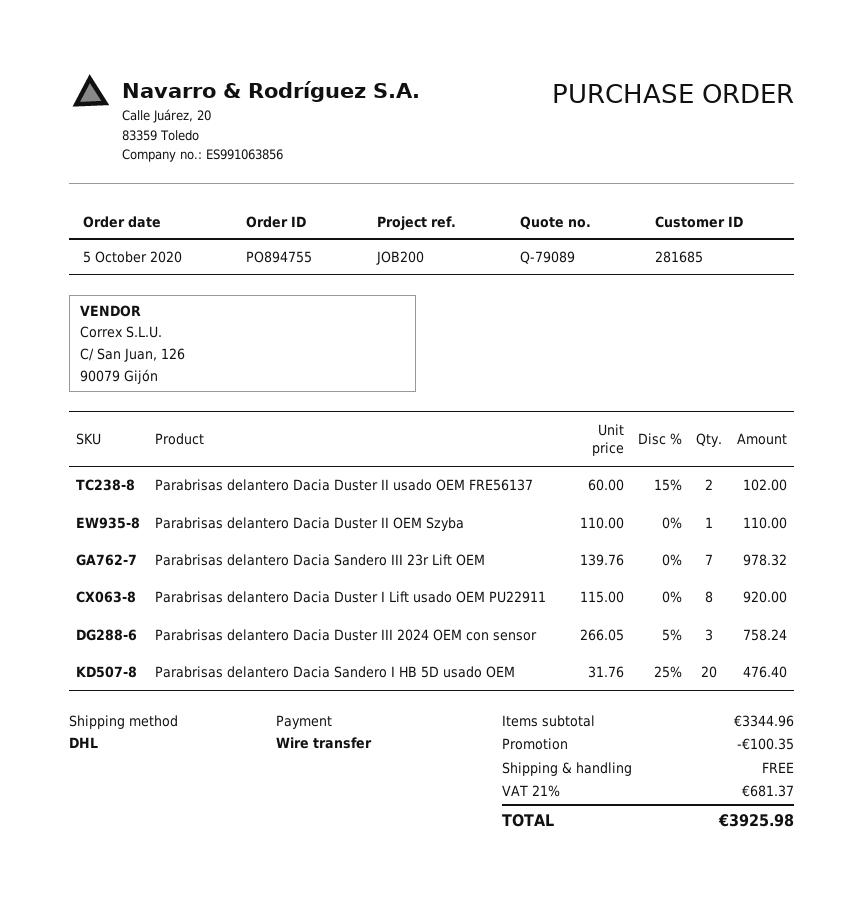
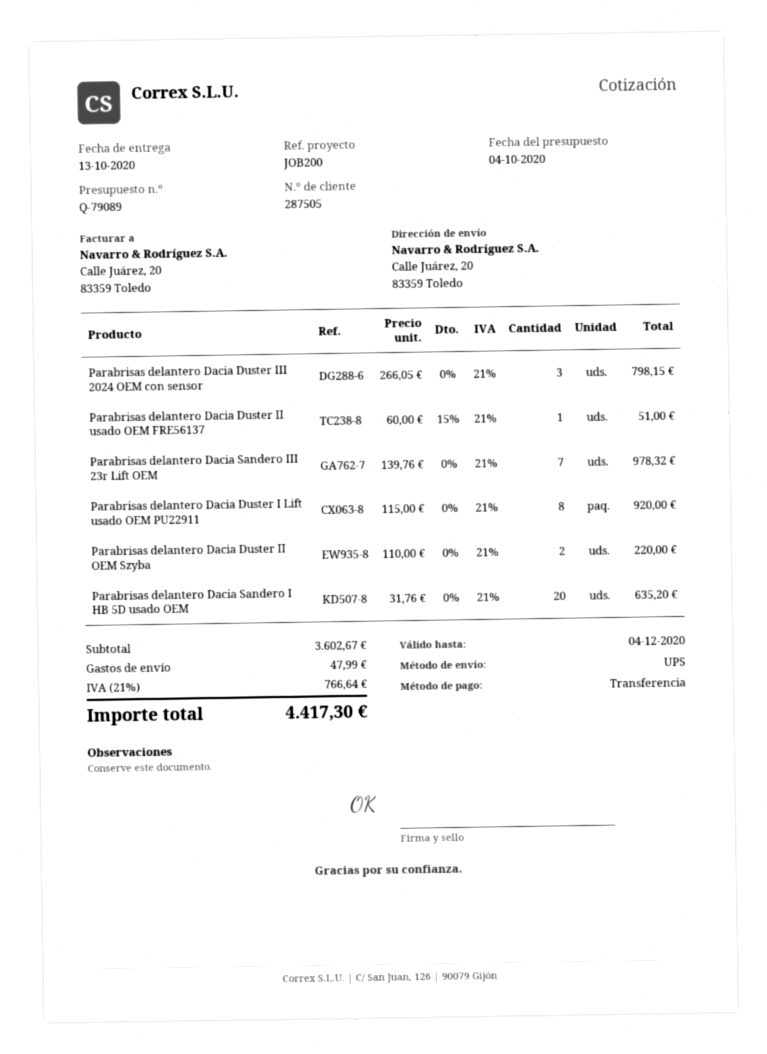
customer number: 281685 -> 287505
shipping method: DHL -> UPS
Parabrisas delantero Dacia Duster II usado OEM FRE56137: 2 x 60.00 - 15% = 102.00 -> 1 x 60.00 - 15% = 51.00
Parabrisas delantero Dacia Duster II OEM Szyba: 1 x 110.00 = 110.00 -> 2 x 110.00 = 220.00
Parabrisas delantero Dacia Duster III 2024 OEM con sensor: 3 x 266.05 - 5% = 758.24 -> 3 x 266.05 = 798.15
Parabrisas delantero Dacia Sandero I HB 5D usado OEM: 20 x 31.76 - 25% = 476.40 -> 20 x 31.76 = 635.20
subtotal: 3344.96 -> 3602.67
discount: 100.35 -> none
shipping: 0.00 -> 47.99
tax: 21% = 681.37 -> 21% = 766.64
total: 3925.98 -> 4417.30

